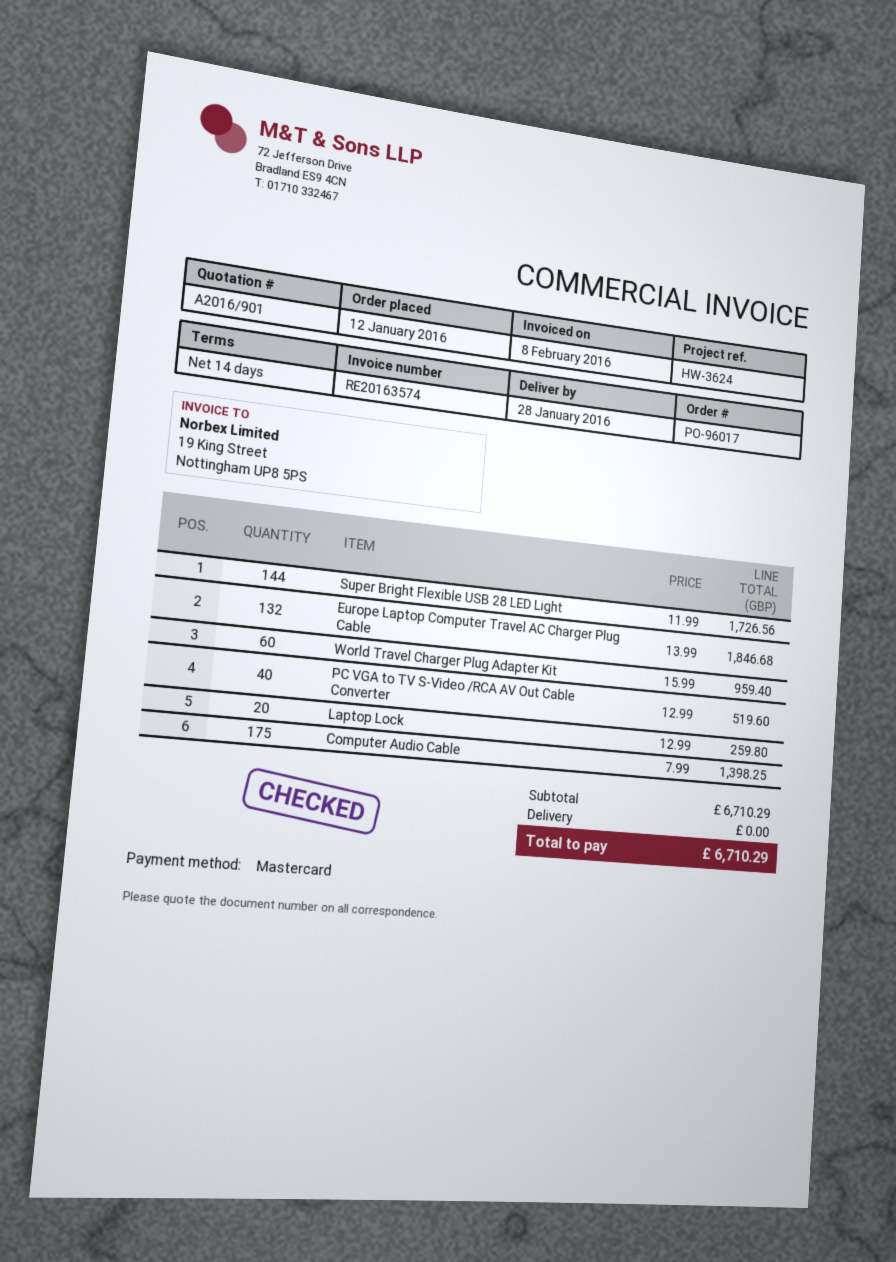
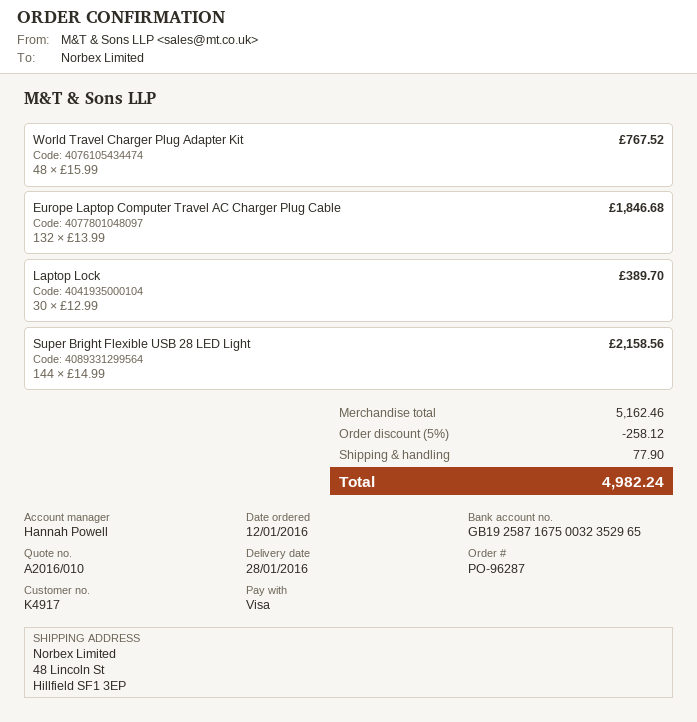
quote number: A2016/901 -> A2016/010
order number: PO-96017 -> PO-96287
payment method: Mastercard -> Visa
Super Bright Flexible USB 28 LED Light: 144 x 11.99 = 1726.56 -> 144 x 14.99 = 2158.56
World Travel Charger Plug Adapter Kit: 60 x 15.99 = 959.40 -> 48 x 15.99 = 767.52
PC VGA to TV S-Video /RCA AV Out Cable Converter: 40 x 12.99 = 519.60 -> none
Laptop Lock: 20 x 12.99 = 259.80 -> 30 x 12.99 = 389.70
Computer Audio Cable: 175 x 7.99 = 1398.25 -> none
subtotal: 6710.29 -> 5162.46
discount: none -> 5% = 258.12
shipping: 0.00 -> 77.90
total: 6710.29 -> 4982.24

